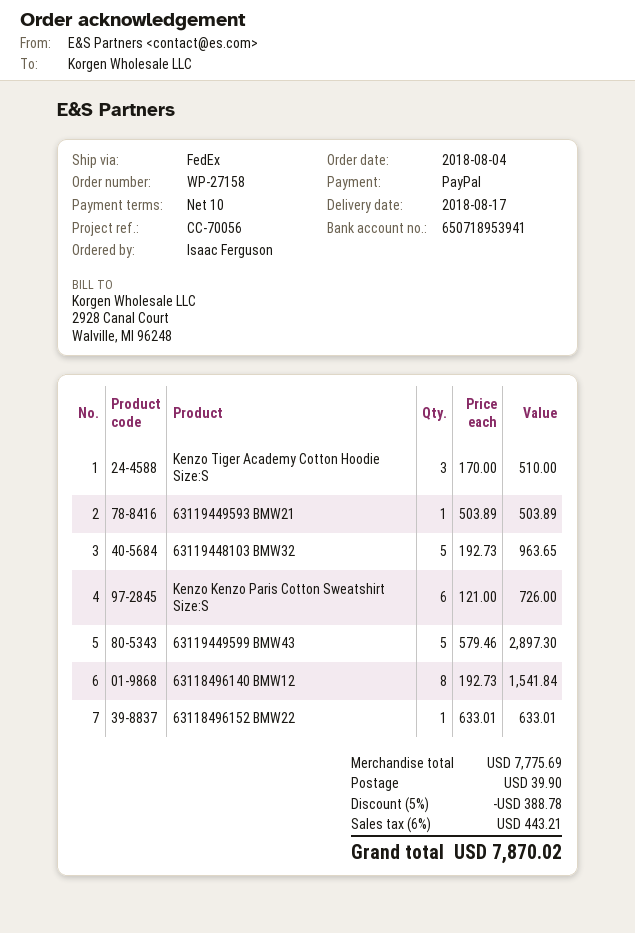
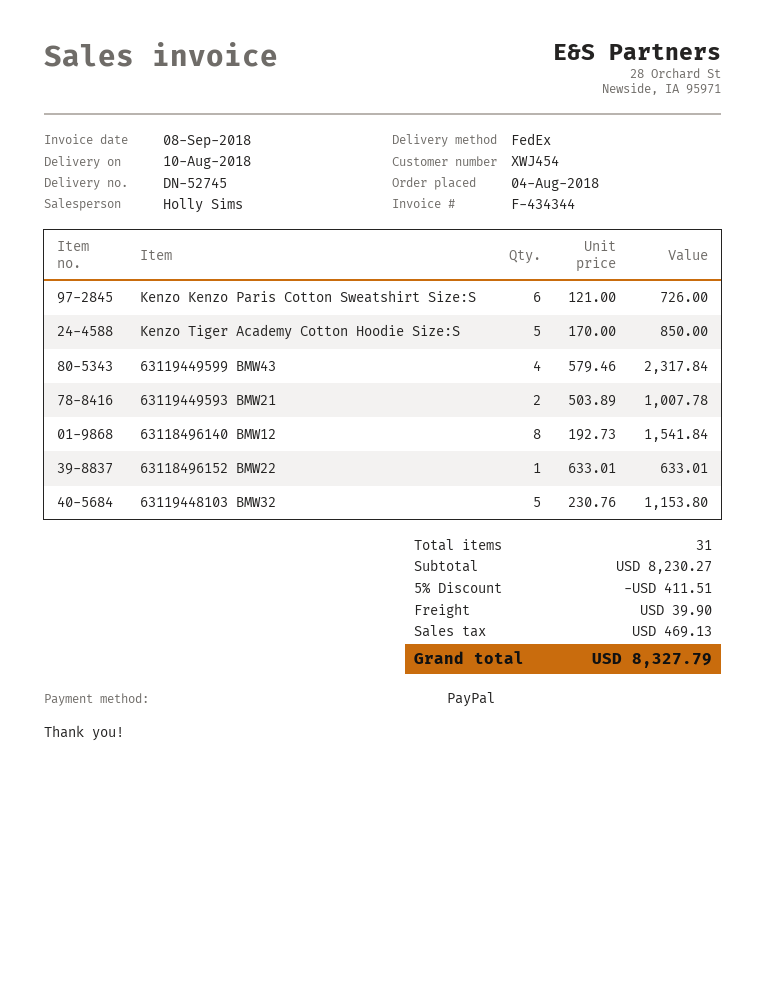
delivery date: 2018-08-17 -> 2018-08-10
Kenzo Tiger Academy Cotton Hoodie Size:S: 3 x 170.00 = 510.00 -> 5 x 170.00 = 850.00
63119449593 BMW21: 1 x 503.89 = 503.89 -> 2 x 503.89 = 1007.78
63119448103 BMW32: 5 x 192.73 = 963.65 -> 5 x 230.76 = 1153.80
63119449599 BMW43: 5 x 579.46 = 2897.30 -> 4 x 579.46 = 2317.84
subtotal: 7775.69 -> 8230.27
discount: 5% = 388.78 -> 5% = 411.51
tax: 443.21 -> 469.13
total: 7870.02 -> 8327.79

